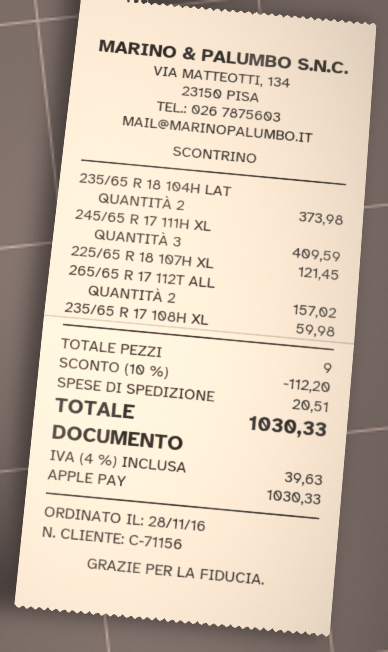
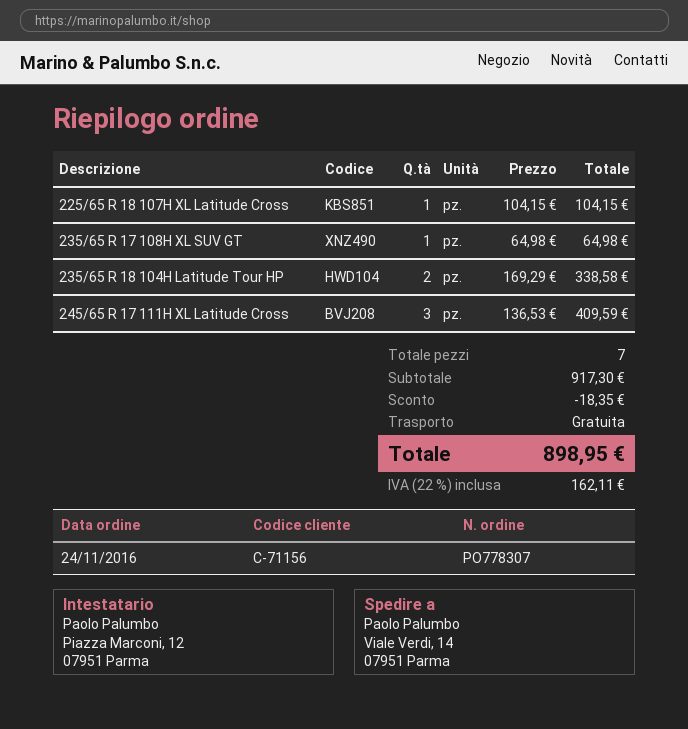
order date: 2016-11-28 -> 2016-11-24
235/65 R 18 104H LAT: 2 for 373.98 -> 2 for 338.58
225/65 R 18 107H XL: 1 for 121.45 -> 1 for 104.15
265/65 R 17 112T ALL: 2 for 157.02 -> none
235/65 R 17 108H XL: 1 for 59.98 -> 1 for 64.98
total quantity: 9 -> 7
discount: 112.20 -> 18.35
shipping: 20.51 -> 0.00
tax: 4% = 39.63 -> 22% = 162.11
total: 1030.33 -> 898.95

